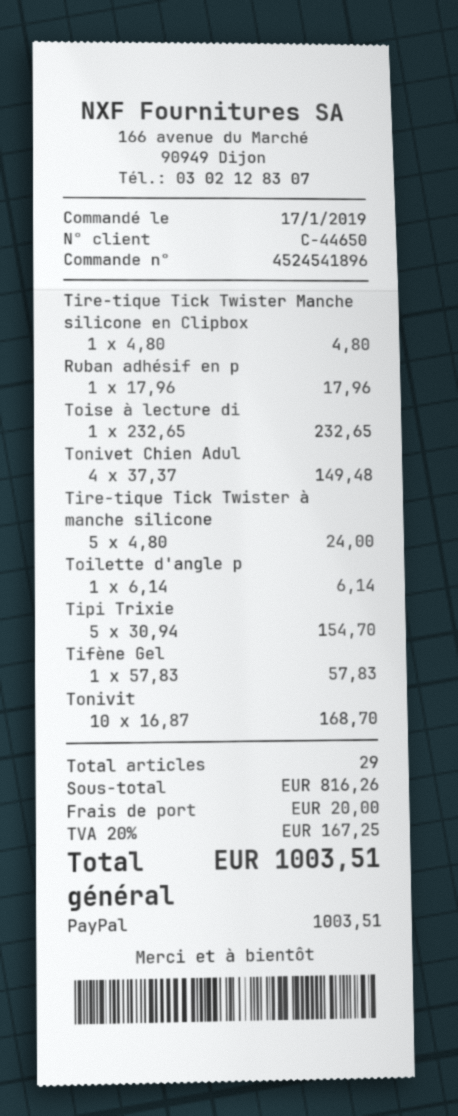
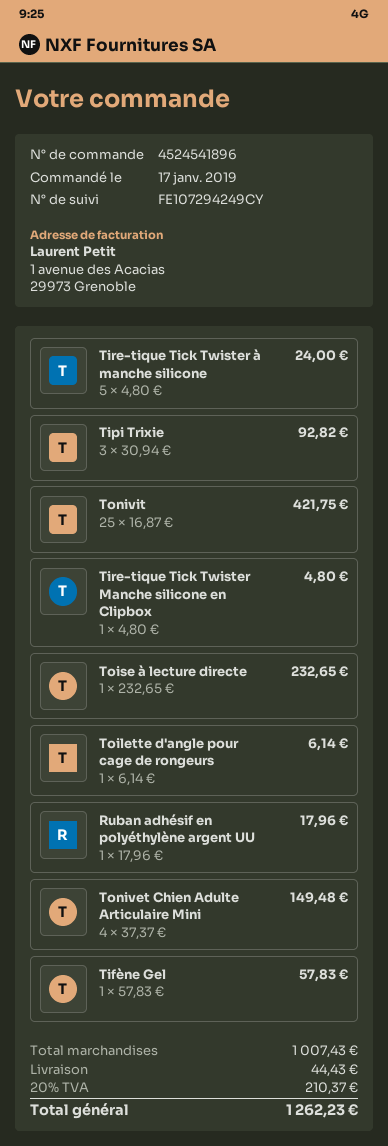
Tipi Trixie: 5 x 30.94 = 154.70 -> 3 x 30.94 = 92.82
Tonivit: 10 x 16.87 = 168.70 -> 25 x 16.87 = 421.75
subtotal: 816.26 -> 1007.43
shipping: 20.00 -> 44.43
tax: 20% = 167.25 -> 20% = 210.37
total: 1003.51 -> 1262.23

